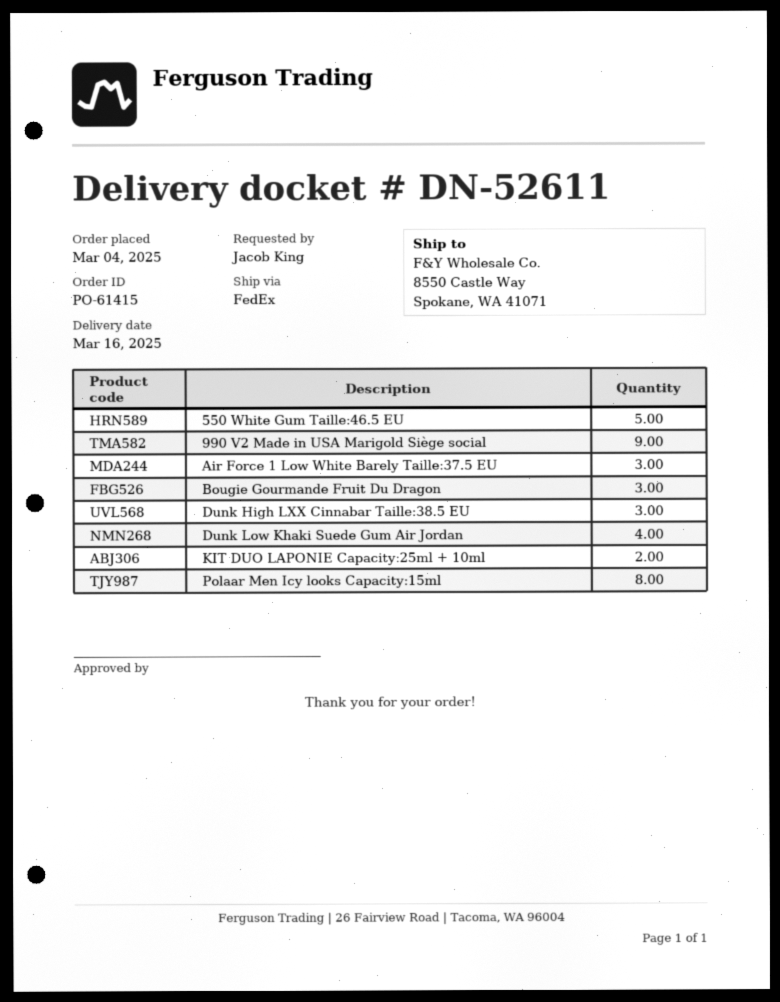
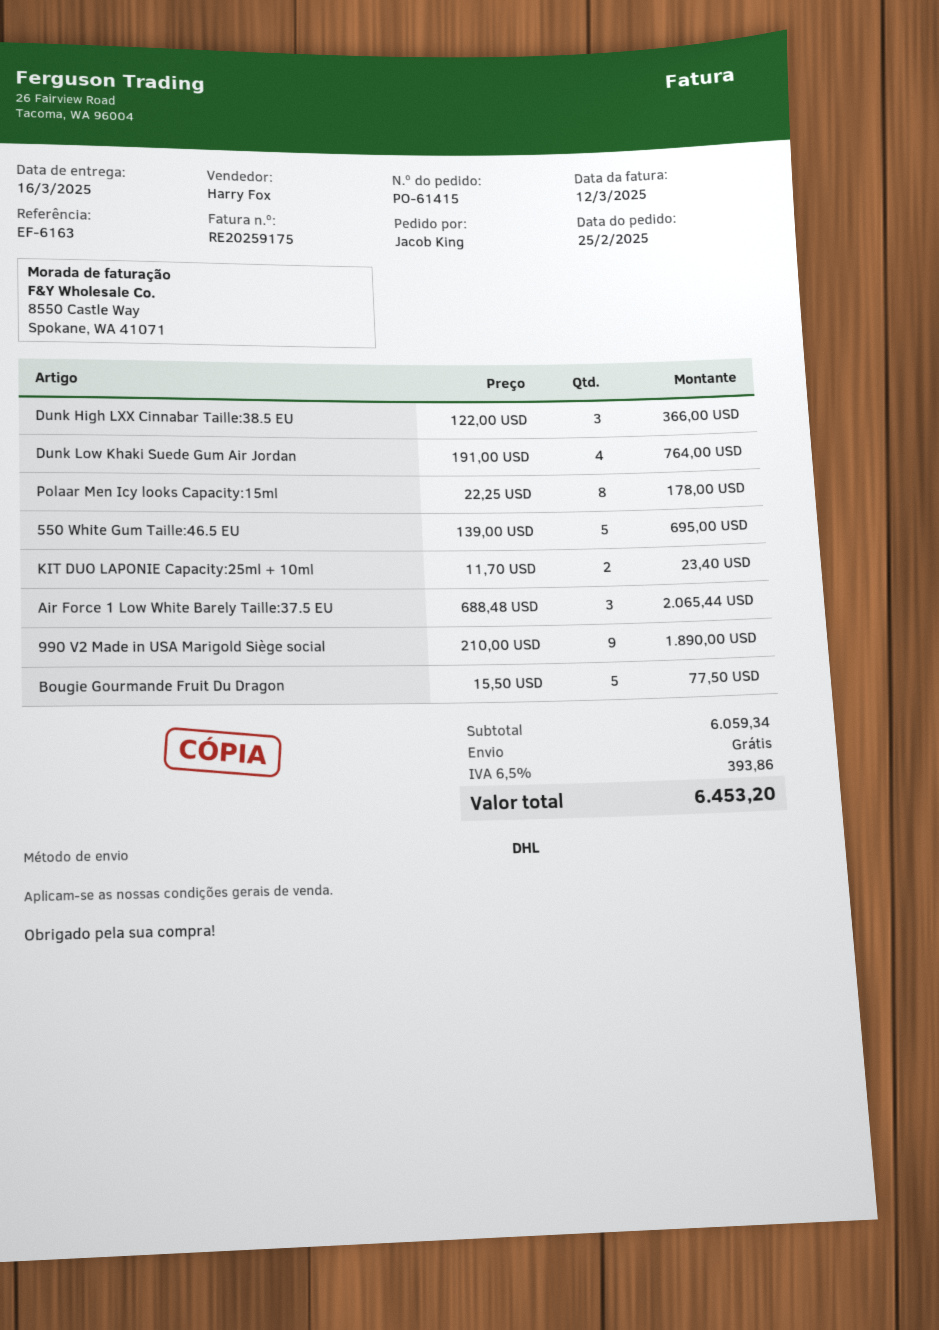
order date: 2025-03-04 -> 2025-02-25
shipping method: FedEx -> DHL
Bougie Gourmande Fruit Du Dragon: 3 -> 5

